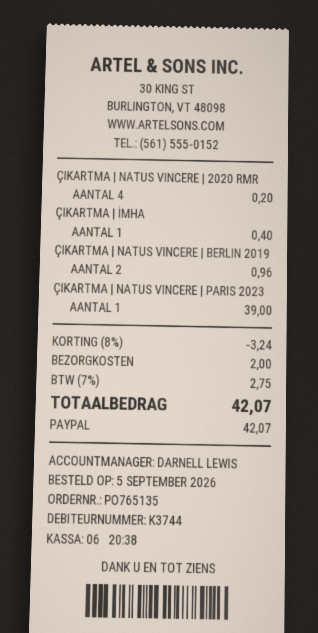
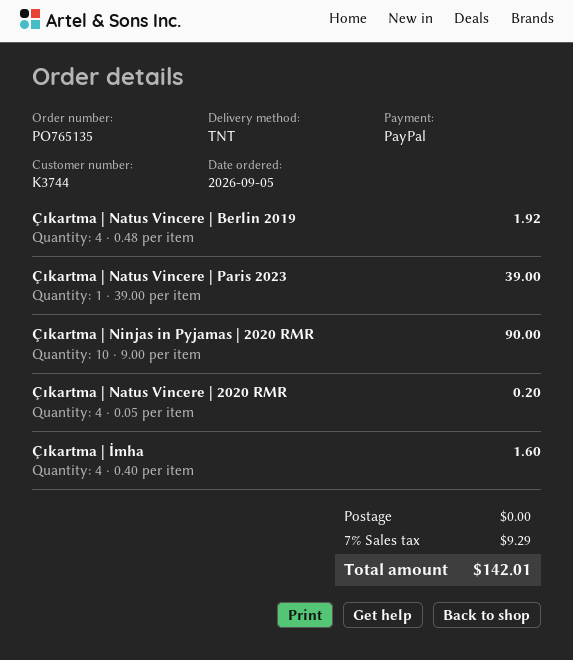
ÇIKARTMA | İMHA: 1 for 0.40 -> 4 for 1.60
ÇIKARTMA | NATUS VINCERE | BERLIN 2019: 2 for 0.96 -> 4 for 1.92
Çıkartma | Ninjas in Pyjamas | 2020 RMR: none -> 10 for 90.00
discount: 8% = 3.24 -> none
shipping: 2.00 -> 0.00
tax: 7% = 2.75 -> 7% = 9.29
total: 42.07 -> 142.01

